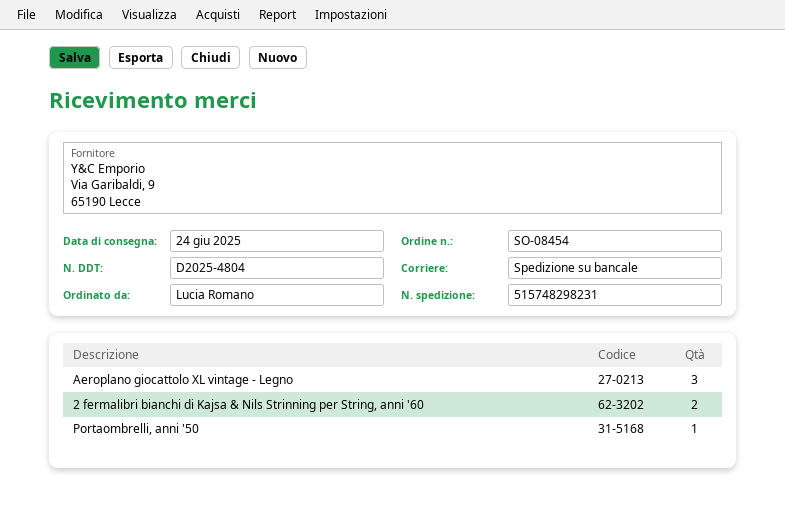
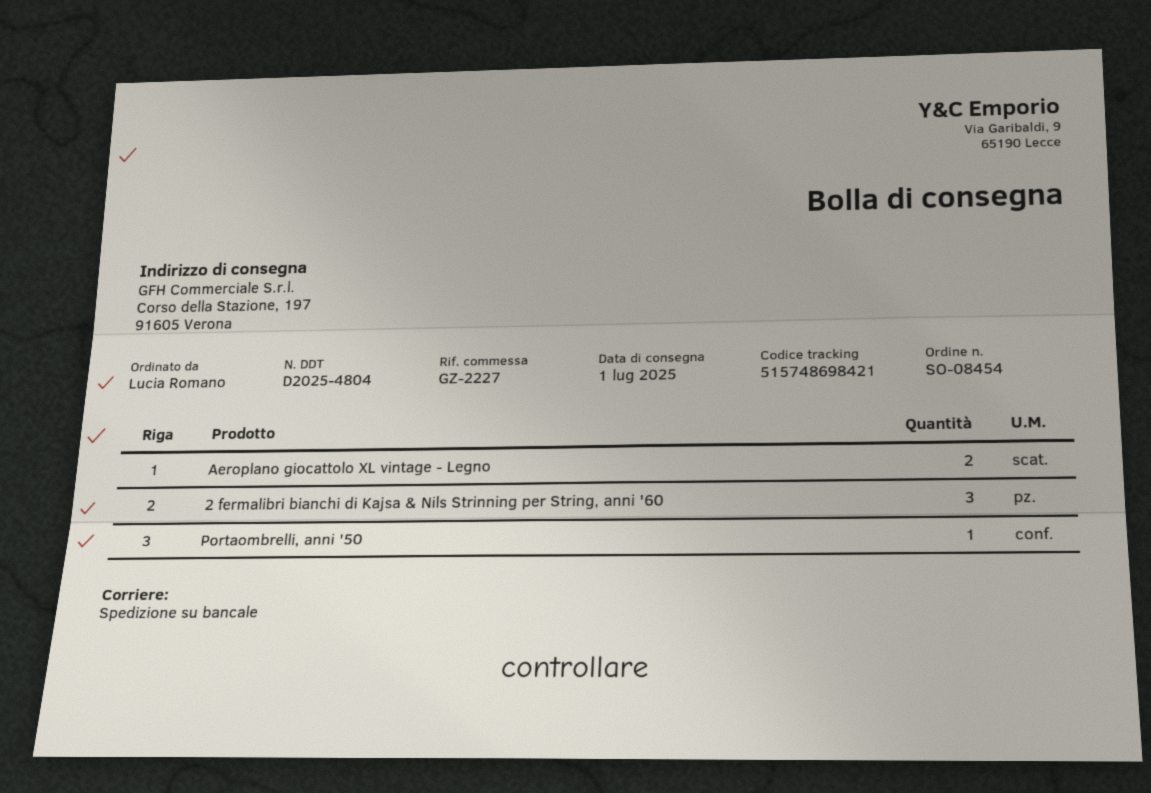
delivery date: 2025-06-24 -> 2025-07-01
tracking number: 515748298231 -> 515748698421
Aeroplano giocattolo XL vintage - Legno: 3 -> 2
2 fermalibri bianchi di Kajsa & Nils Strinning per String, anni '60: 2 -> 3

